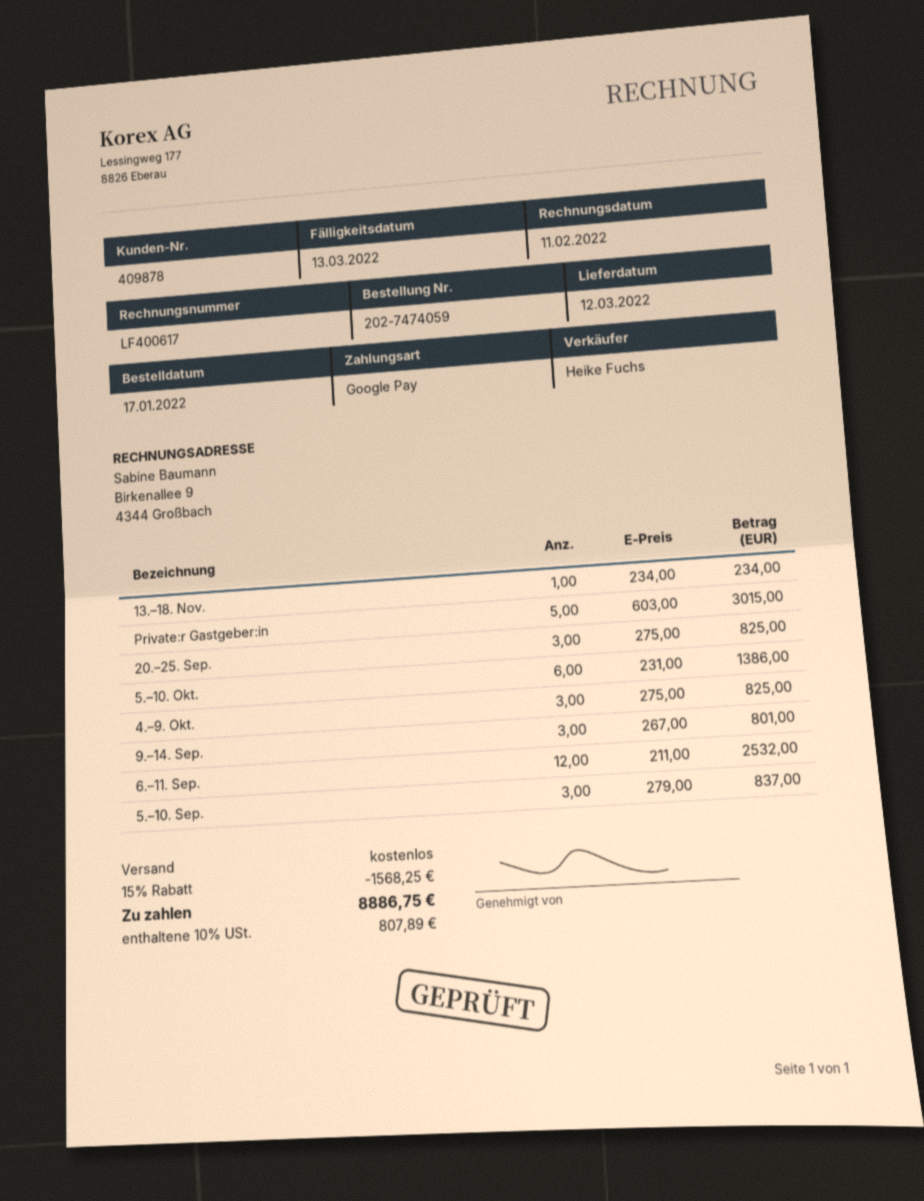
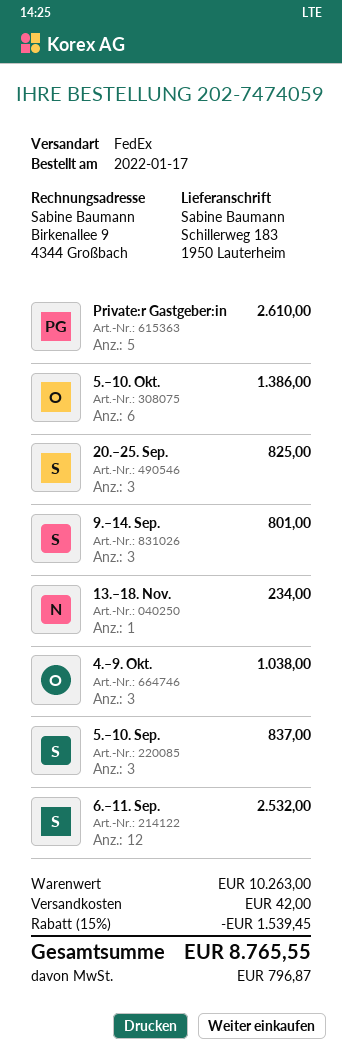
Private:r Gastgeber:in: 5 for 3015.00 -> 5 for 2610.00
4.–9. Okt.: 3 for 825.00 -> 3 for 1038.00
discount: 15% = 1568.25 -> 15% = 1539.45
shipping: 0.00 -> 42.00
tax: 807.89 -> 796.87
total: 8886.75 -> 8765.55

